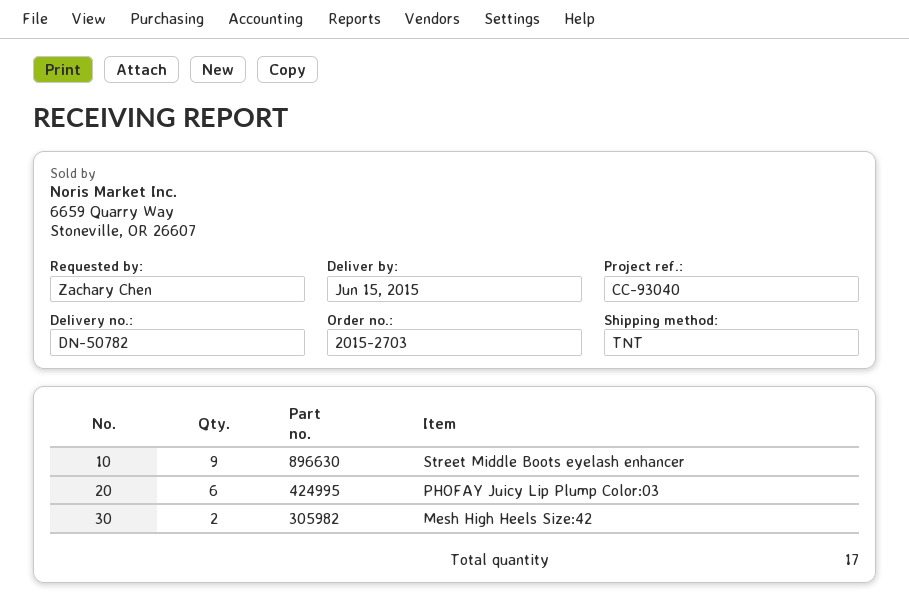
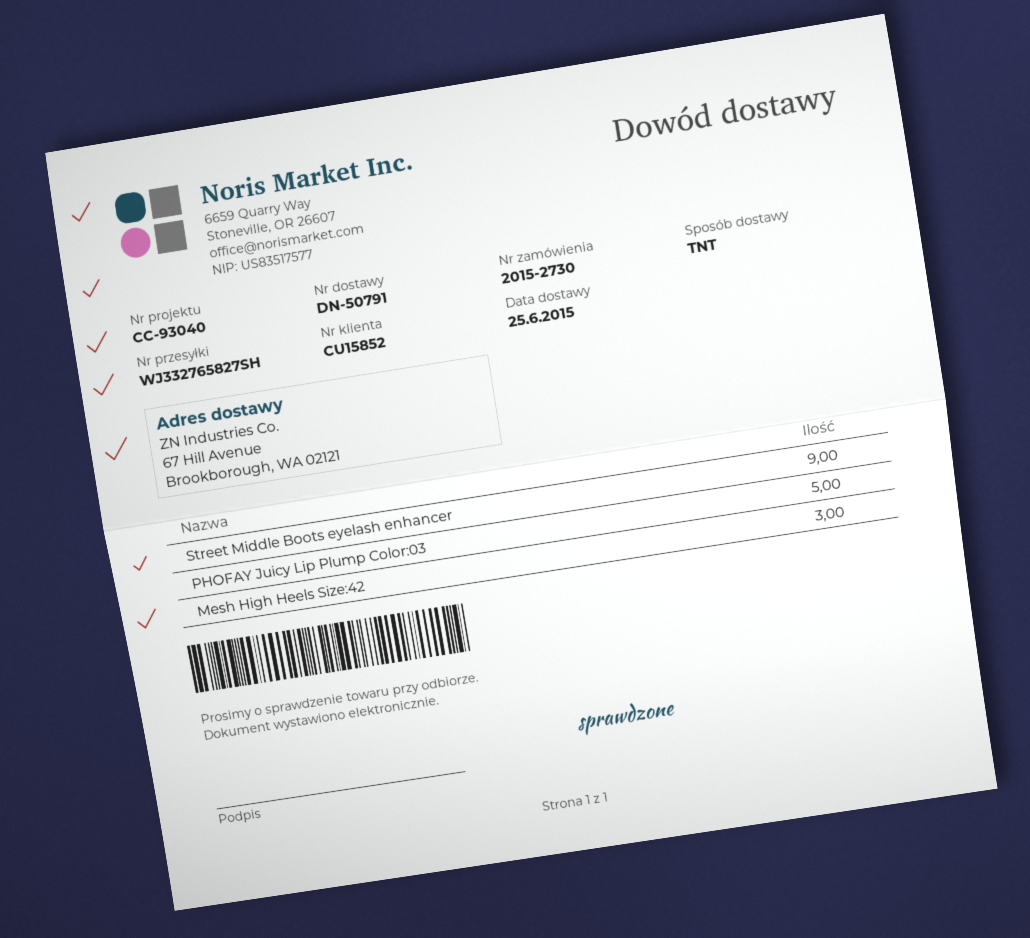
order number: 2015-2703 -> 2015-2730
delivery note number: DN-50782 -> DN-50791
delivery date: 2015-06-15 -> 2015-06-25
PHOFAY Juicy Lip Plump Color:03: 6 -> 5
Mesh High Heels Size:42: 2 -> 3

